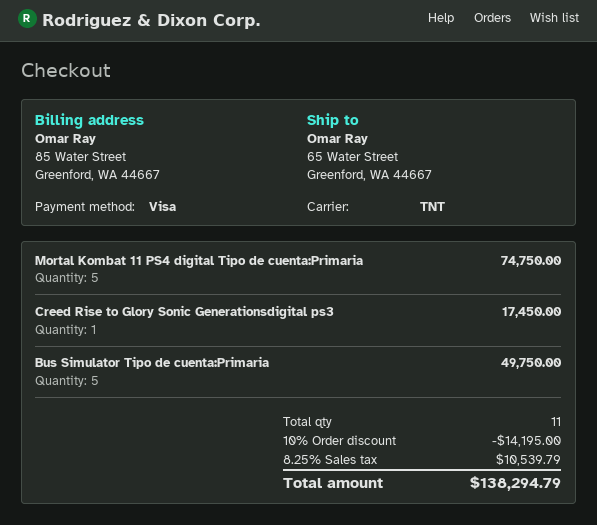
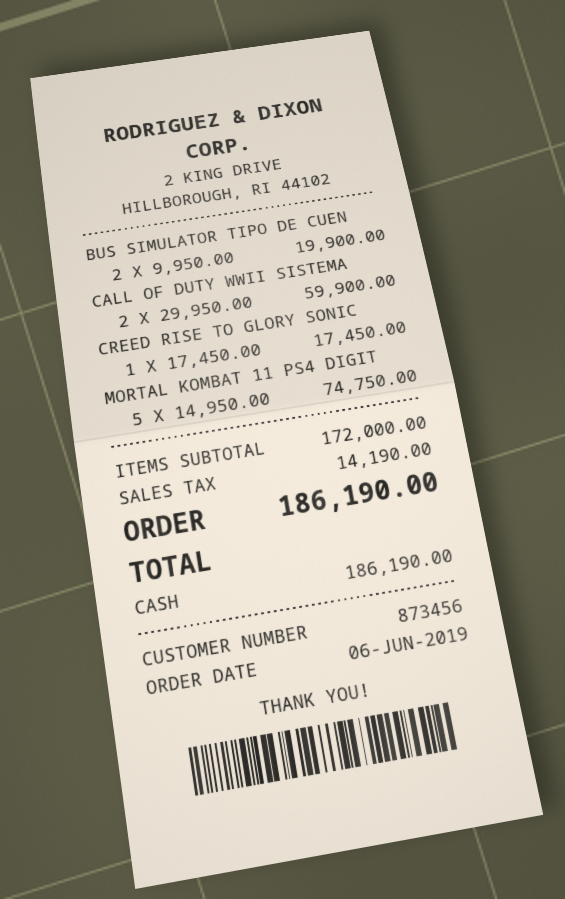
payment method: Visa -> cash
Bus Simulator Tipo de cuenta:Primaria: 5 for 49750.00 -> 2 for 19900.00
CALL OF DUTY WWII SISTEMA: none -> 2 for 59900.00
discount: 10% = 14195.00 -> none
tax: 10539.79 -> 14190.00
total: 138294.79 -> 186190.00

